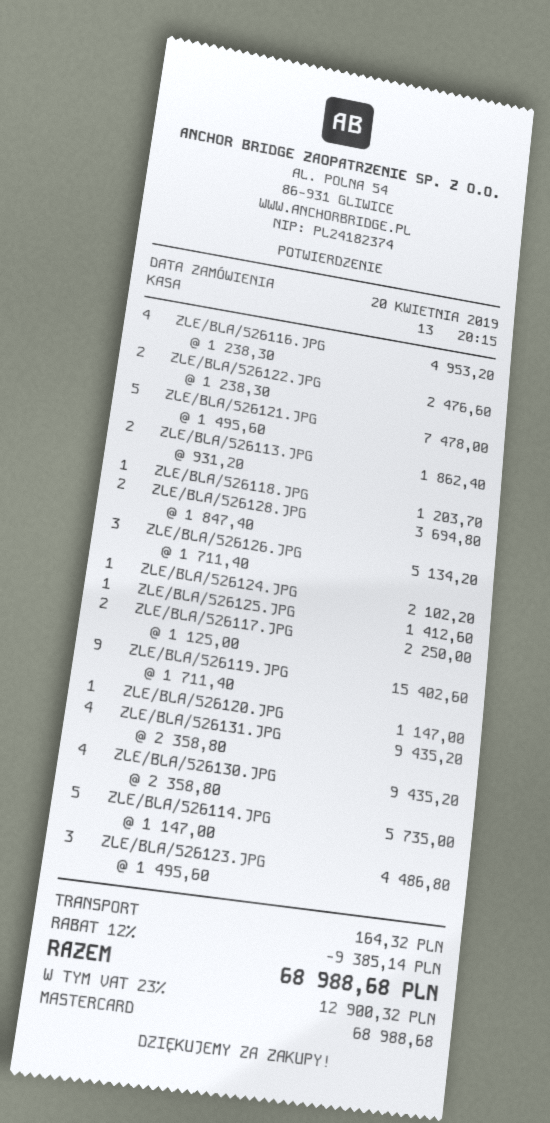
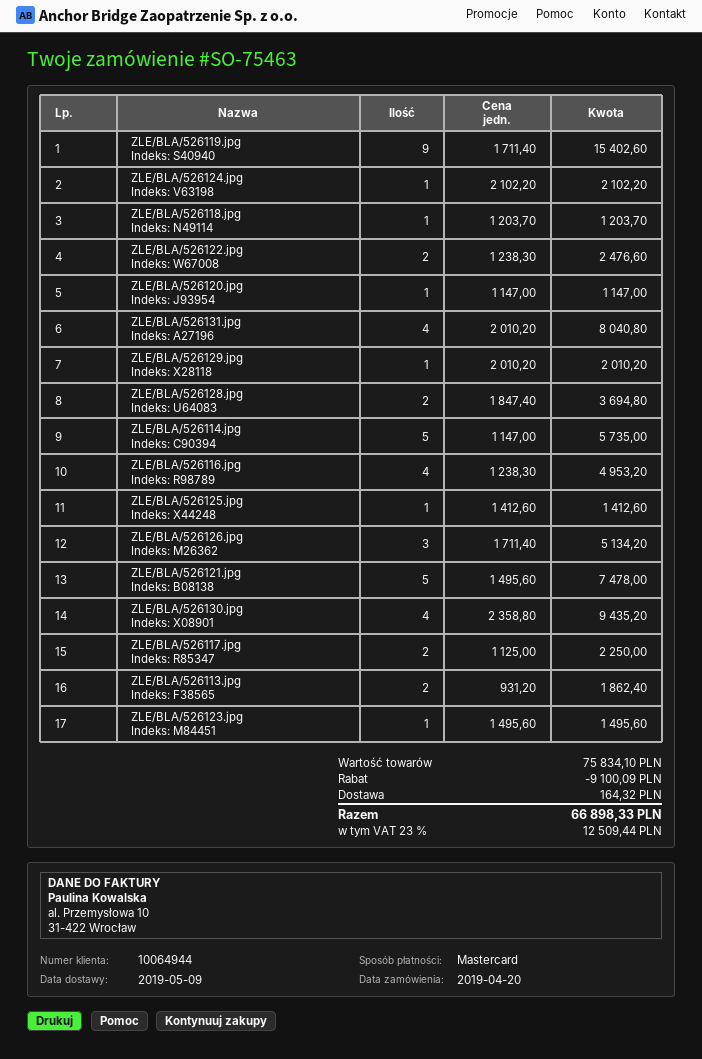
ZLE/BLA/526131.JPG: 4 x 2358.80 = 9435.20 -> 4 x 2010.20 = 8040.80
ZLE/BLA/526123.JPG: 3 x 1495.60 = 4486.80 -> 1 x 1495.60 = 1495.60
ZLE/BLA/526129.jpg: none -> 1 x 2010.20 = 2010.20
discount: 9385.14 -> 9100.09
tax: 23% = 12900.32 -> 23% = 12509.44
total: 68988.68 -> 66898.33

